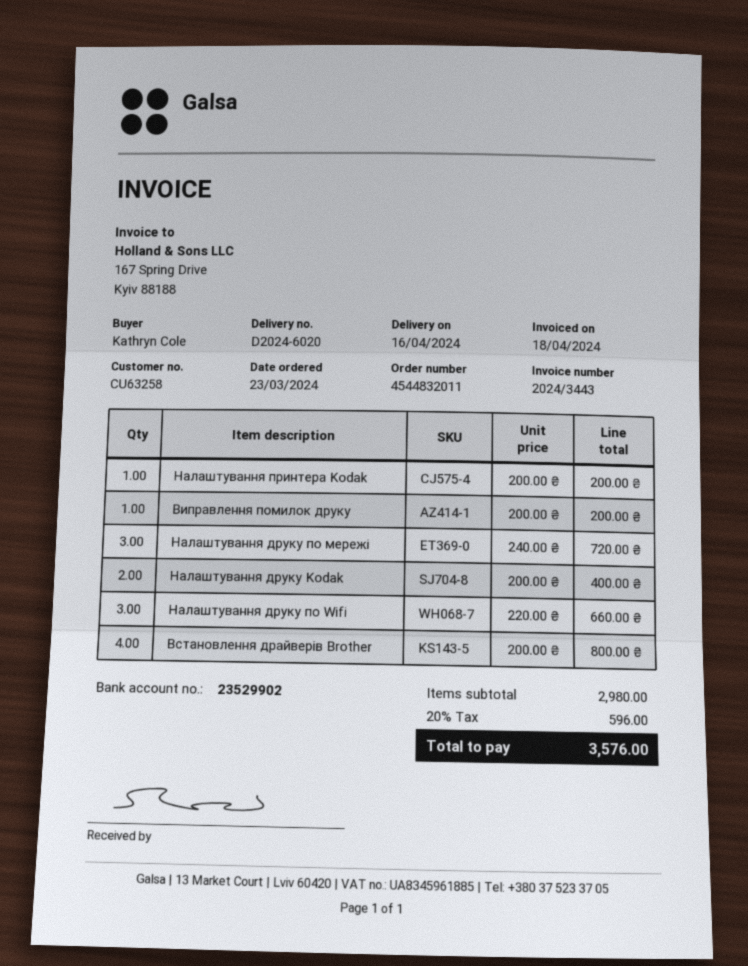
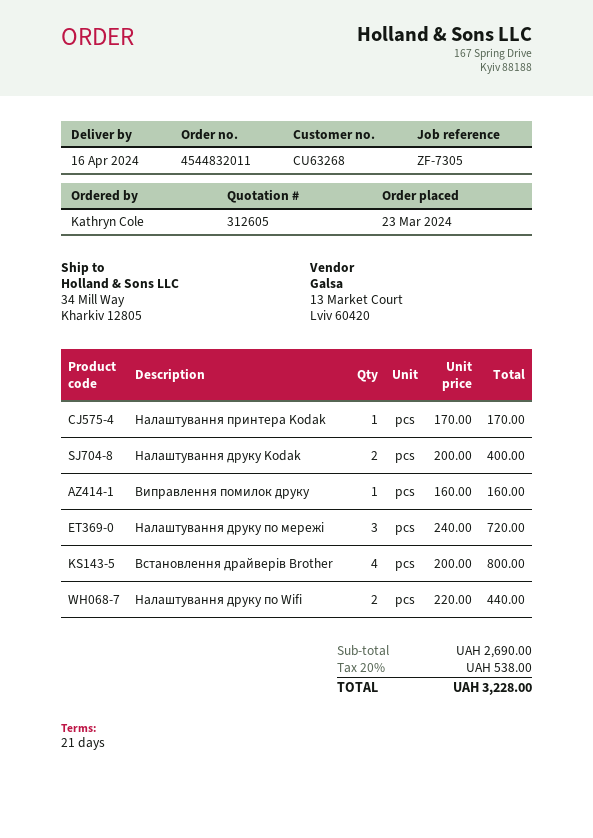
customer number: CU63258 -> CU63268
Налаштування принтера Kodak: 1 x 200.00 = 200.00 -> 1 x 170.00 = 170.00
Виправлення помилок друку: 1 x 200.00 = 200.00 -> 1 x 160.00 = 160.00
Налаштування друку по Wifi: 3 x 220.00 = 660.00 -> 2 x 220.00 = 440.00
subtotal: 2980.00 -> 2690.00
tax: 20% = 596.00 -> 20% = 538.00
total: 3576.00 -> 3228.00

